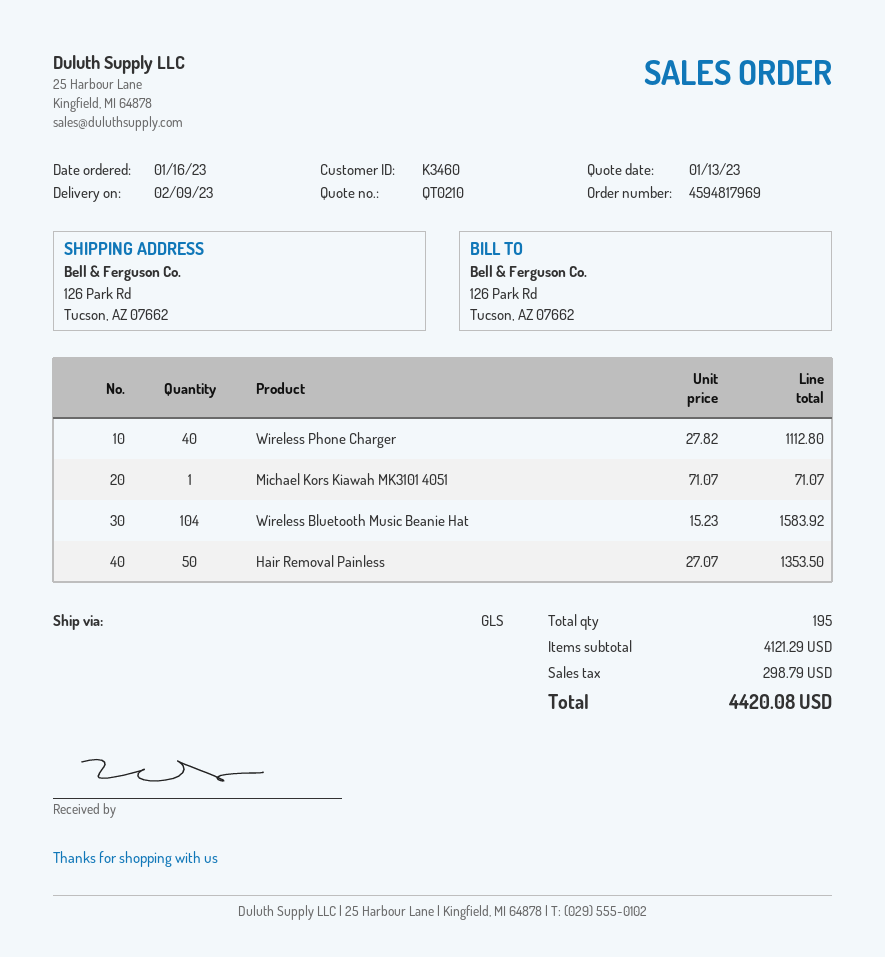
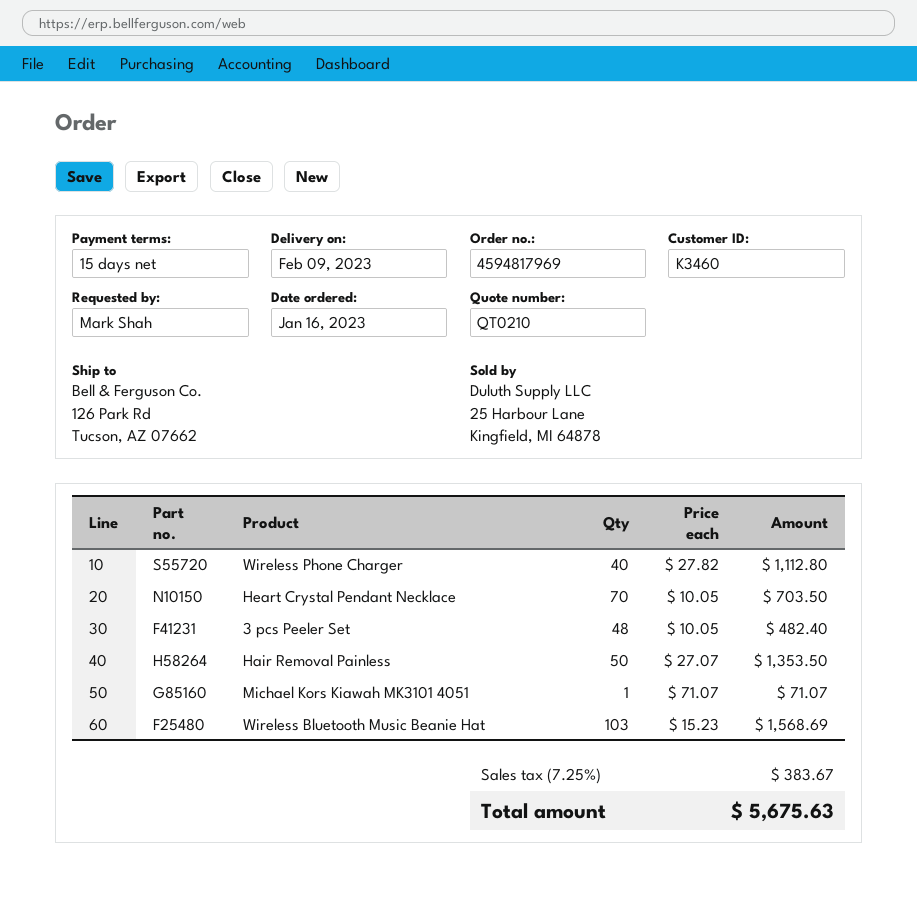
Wireless Bluetooth Music Beanie Hat: 104 x 15.23 = 1583.92 -> 103 x 15.23 = 1568.69
Heart Crystal Pendant Necklace: none -> 70 x 10.05 = 703.50
3 pcs Peeler Set: none -> 48 x 10.05 = 482.40
tax: 298.79 -> 383.67
total: 4420.08 -> 5675.63

